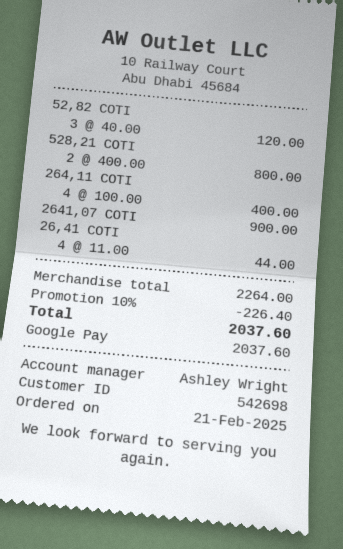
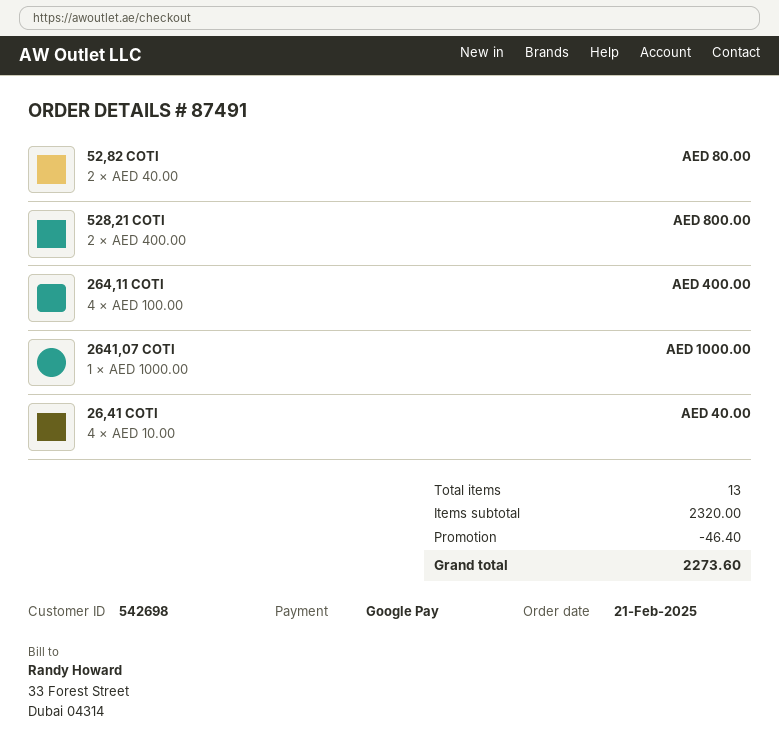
52,82 COTI: 3 x 40.00 = 120.00 -> 2 x 40.00 = 80.00
2641,07 COTI: 1 x 900.00 = 900.00 -> 1 x 1000.00 = 1000.00
26,41 COTI: 4 x 11.00 = 44.00 -> 4 x 10.00 = 40.00
subtotal: 2264.00 -> 2320.00
discount: 226.40 -> 46.40
total: 2037.60 -> 2273.60

